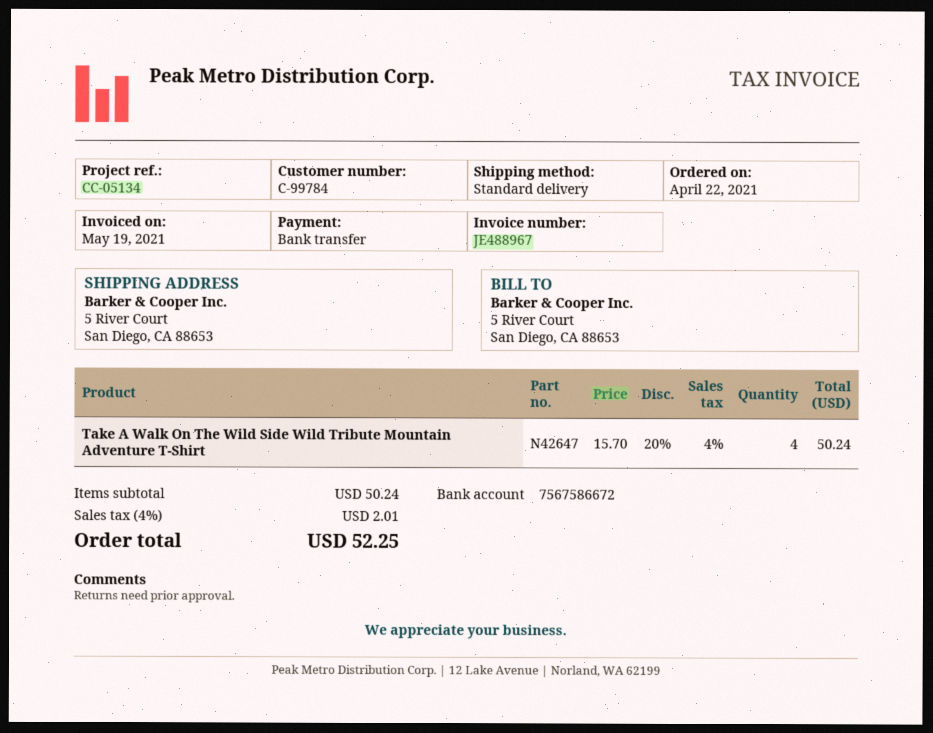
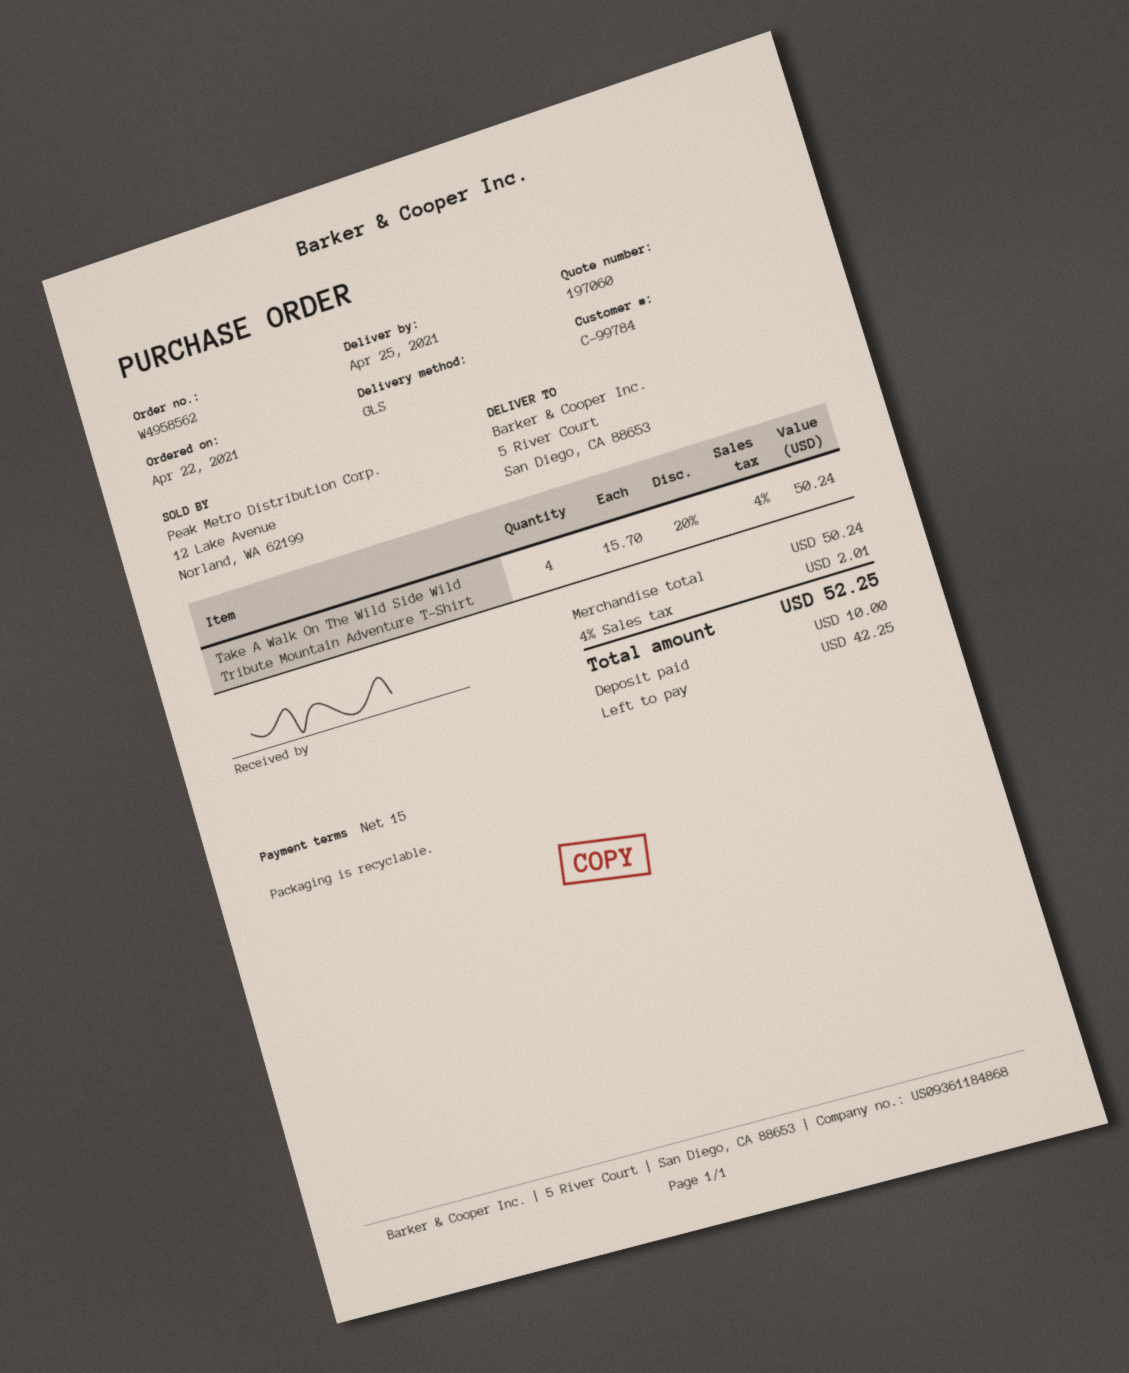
shipping method: standard -> GLS

